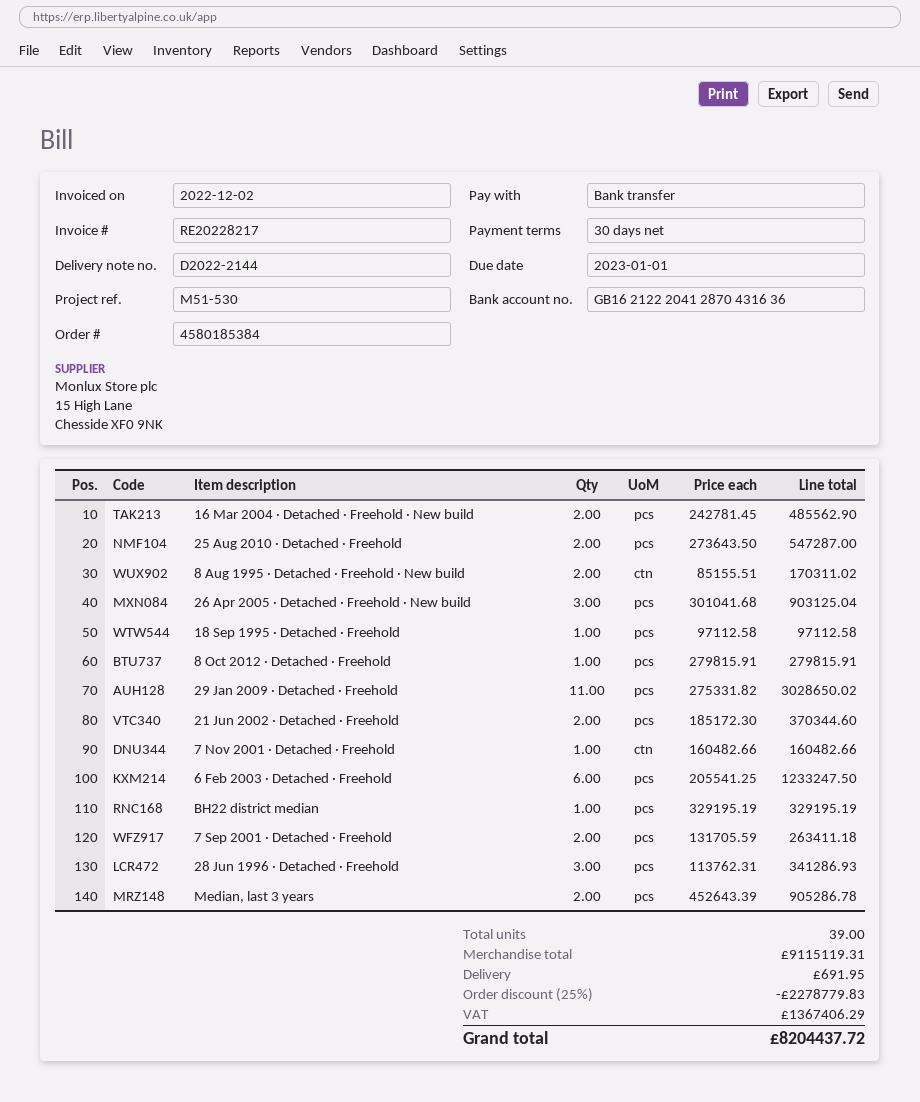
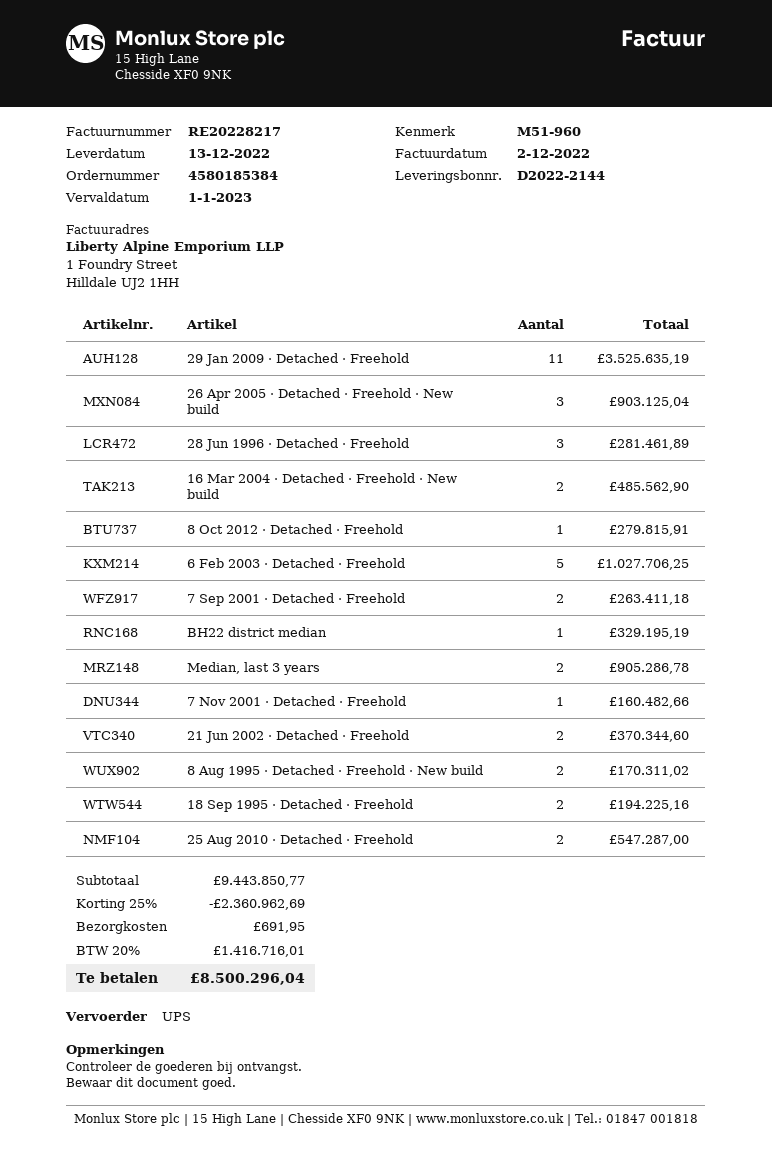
reference: M51-530 -> M51-960
18 Sep 1995 · Detached · Freehold: 1 for 97112.58 -> 2 for 194225.16
29 Jan 2009 · Detached · Freehold: 11 for 3028650.02 -> 11 for 3525635.19
6 Feb 2003 · Detached · Freehold: 6 for 1233247.50 -> 5 for 1027706.25
28 Jun 1996 · Detached · Freehold: 3 for 341286.93 -> 3 for 281461.89
subtotal: 9115119.31 -> 9443850.77
discount: 25% = 2278779.83 -> 25% = 2360962.69
tax: 1367406.29 -> 1416716.01
total: 8204437.72 -> 8500296.04

